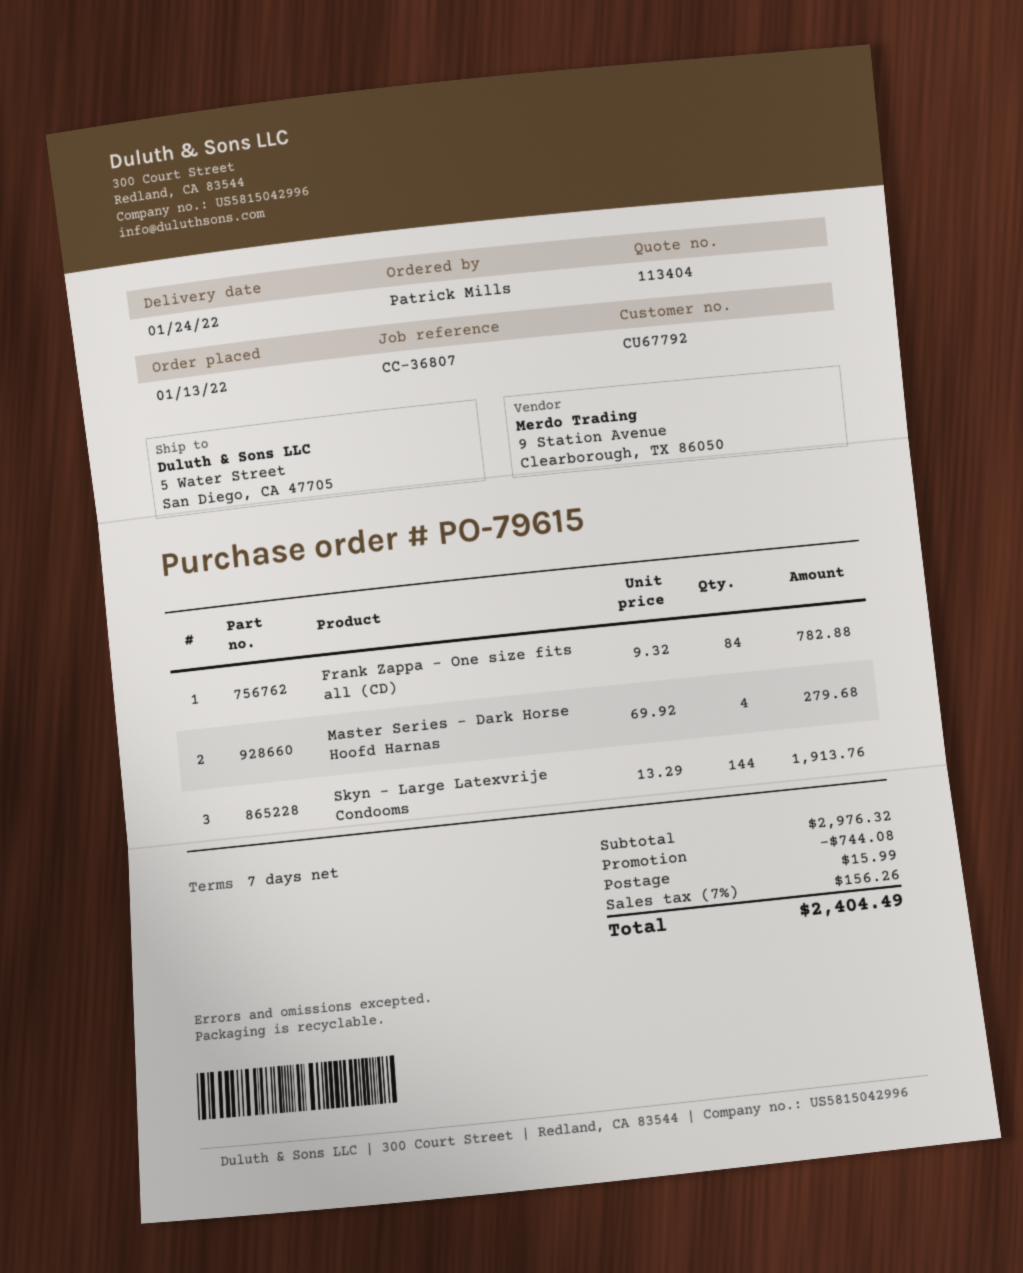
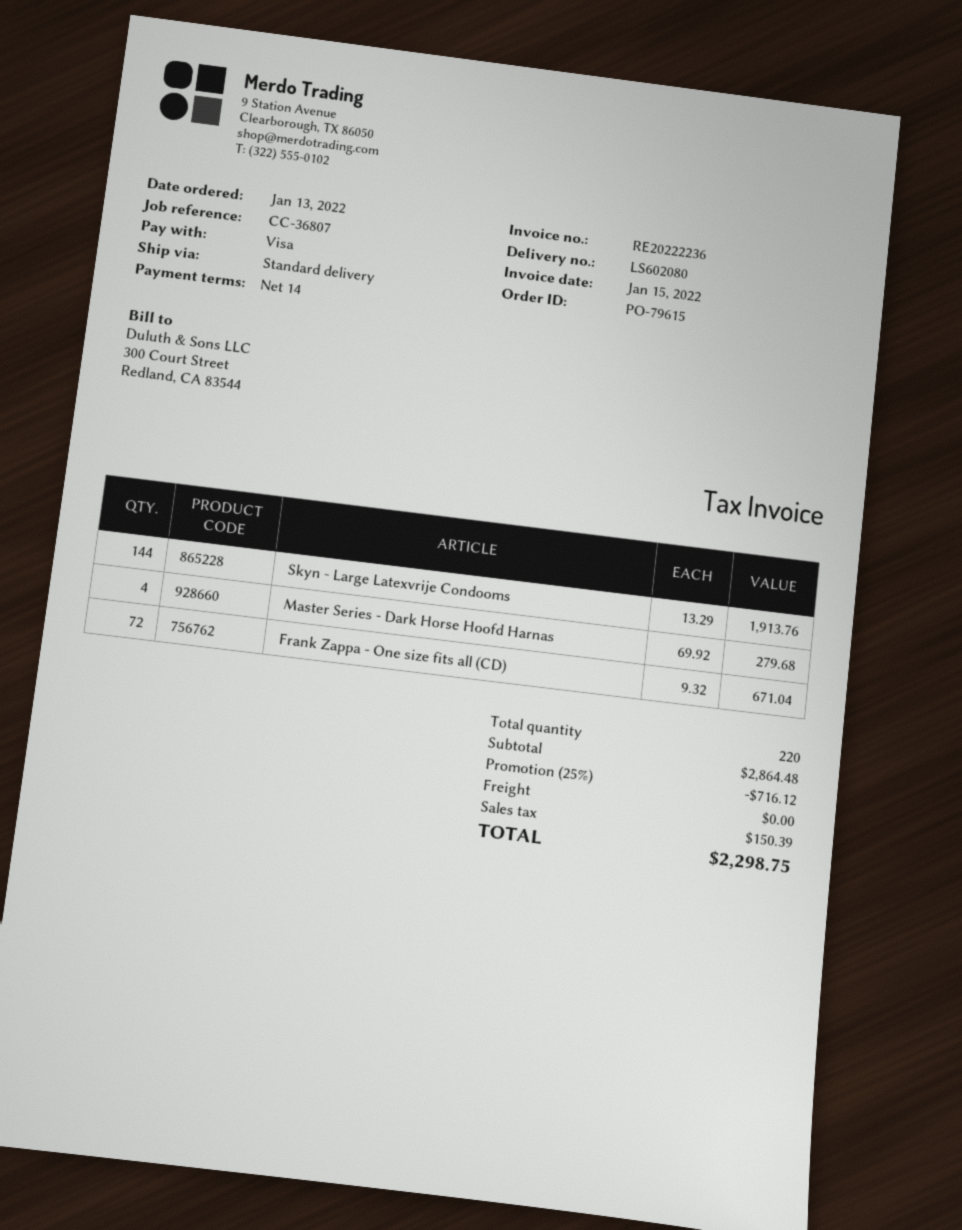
payment terms: 7 days -> 14 days
Frank Zappa - One size fits all (CD): 84 x 9.32 = 782.88 -> 72 x 9.32 = 671.04
subtotal: 2976.32 -> 2864.48
discount: 744.08 -> 716.12
shipping: 15.99 -> 0.00
tax: 156.26 -> 150.39
total: 2404.49 -> 2298.75

